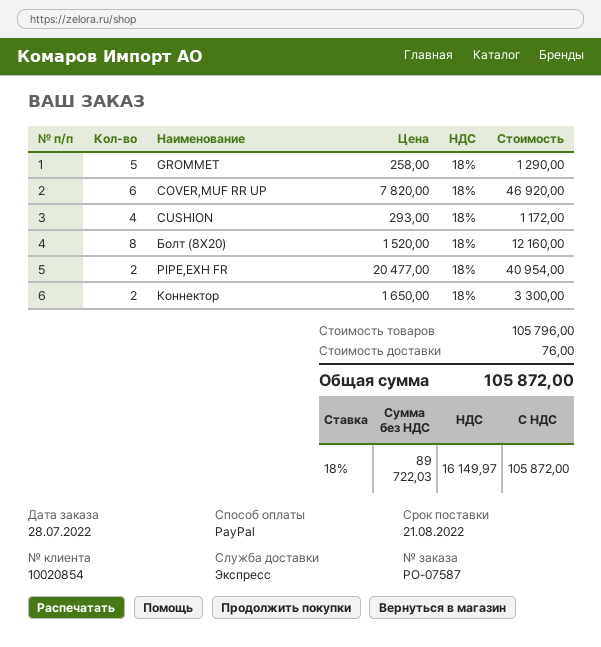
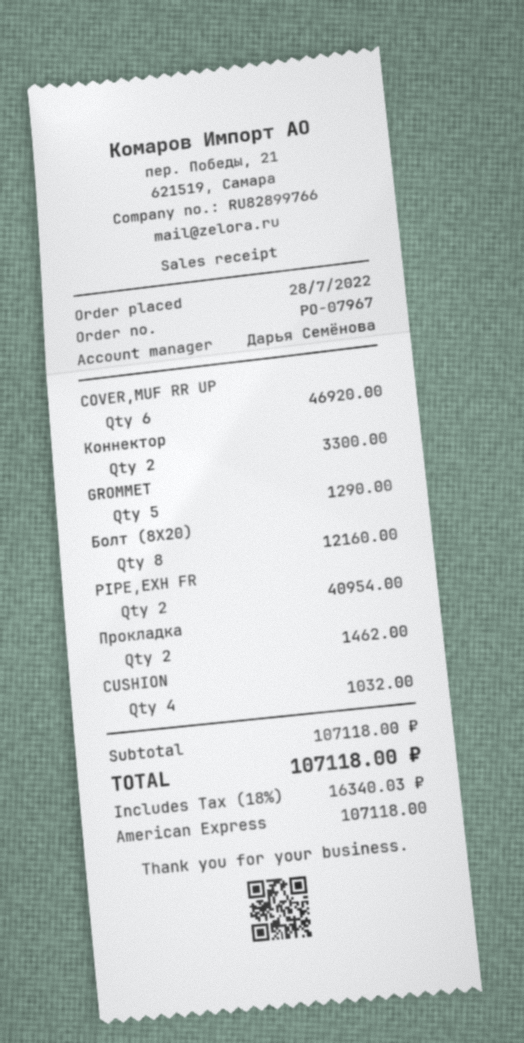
order number: PO-07587 -> PO-07967
payment method: PayPal -> American Express
CUSHION: 4 for 1172.00 -> 4 for 1032.00
Прокладка: none -> 2 for 1462.00
subtotal: 105796.00 -> 107118.00
shipping: 76.00 -> none
tax: 18% = 16149.97 -> 18% = 16340.03
total: 105872.00 -> 107118.00

